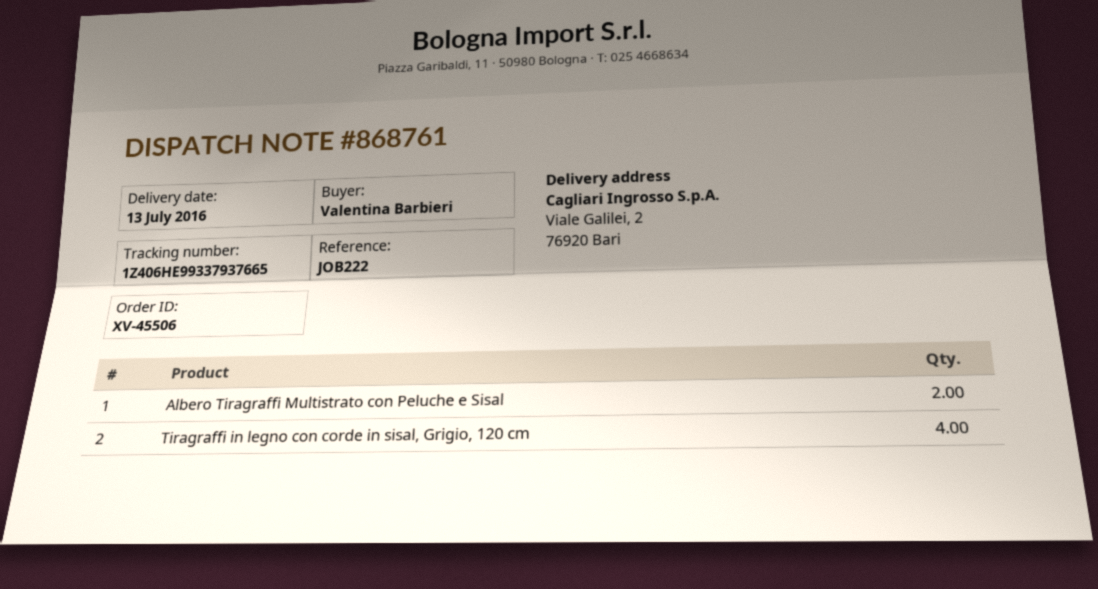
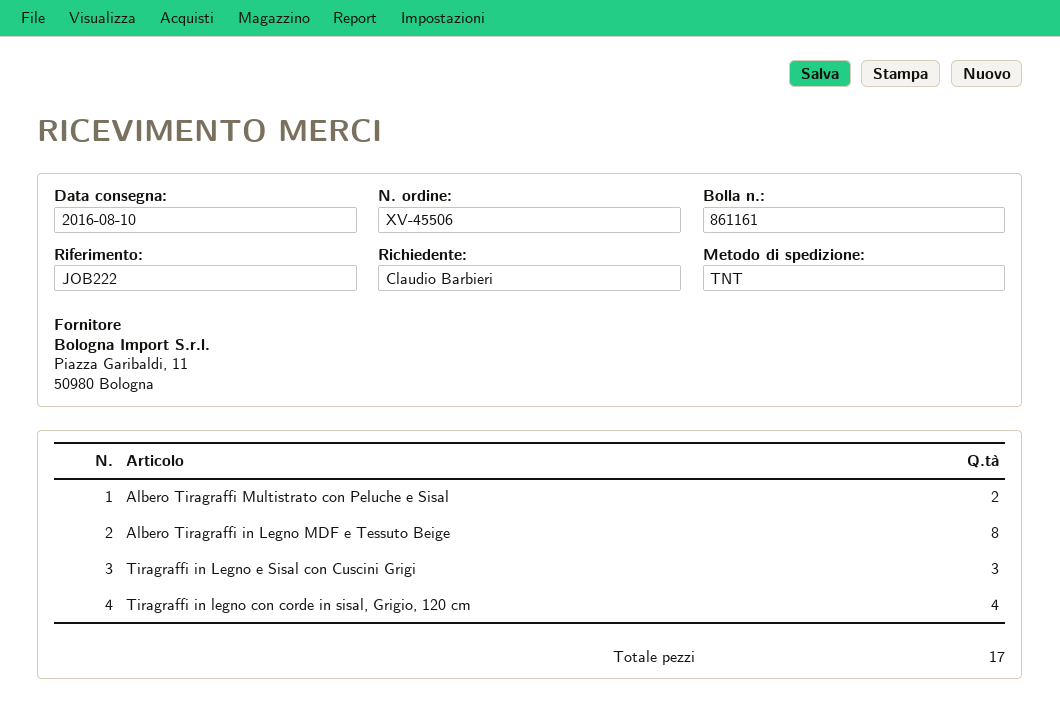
delivery note number: 868761 -> 861161
delivery date: 2016-07-13 -> 2016-08-10
ordered by: Valentina Barbieri -> Claudio Barbieri
Albero Tiragraffi in Legno MDF e Tessuto Beige: none -> 8
Tiragraffi in Legno e Sisal con Cuscini Grigi: none -> 3

